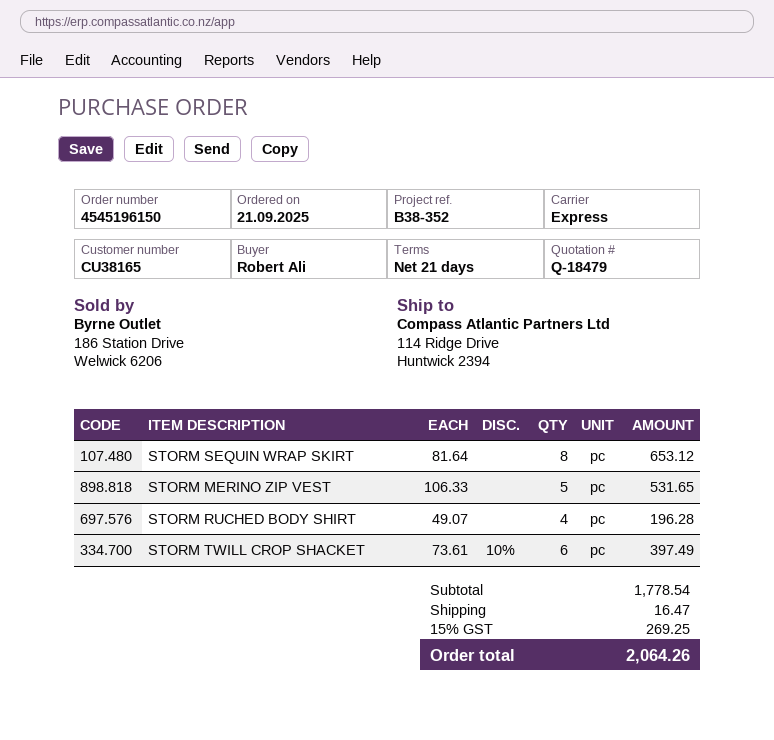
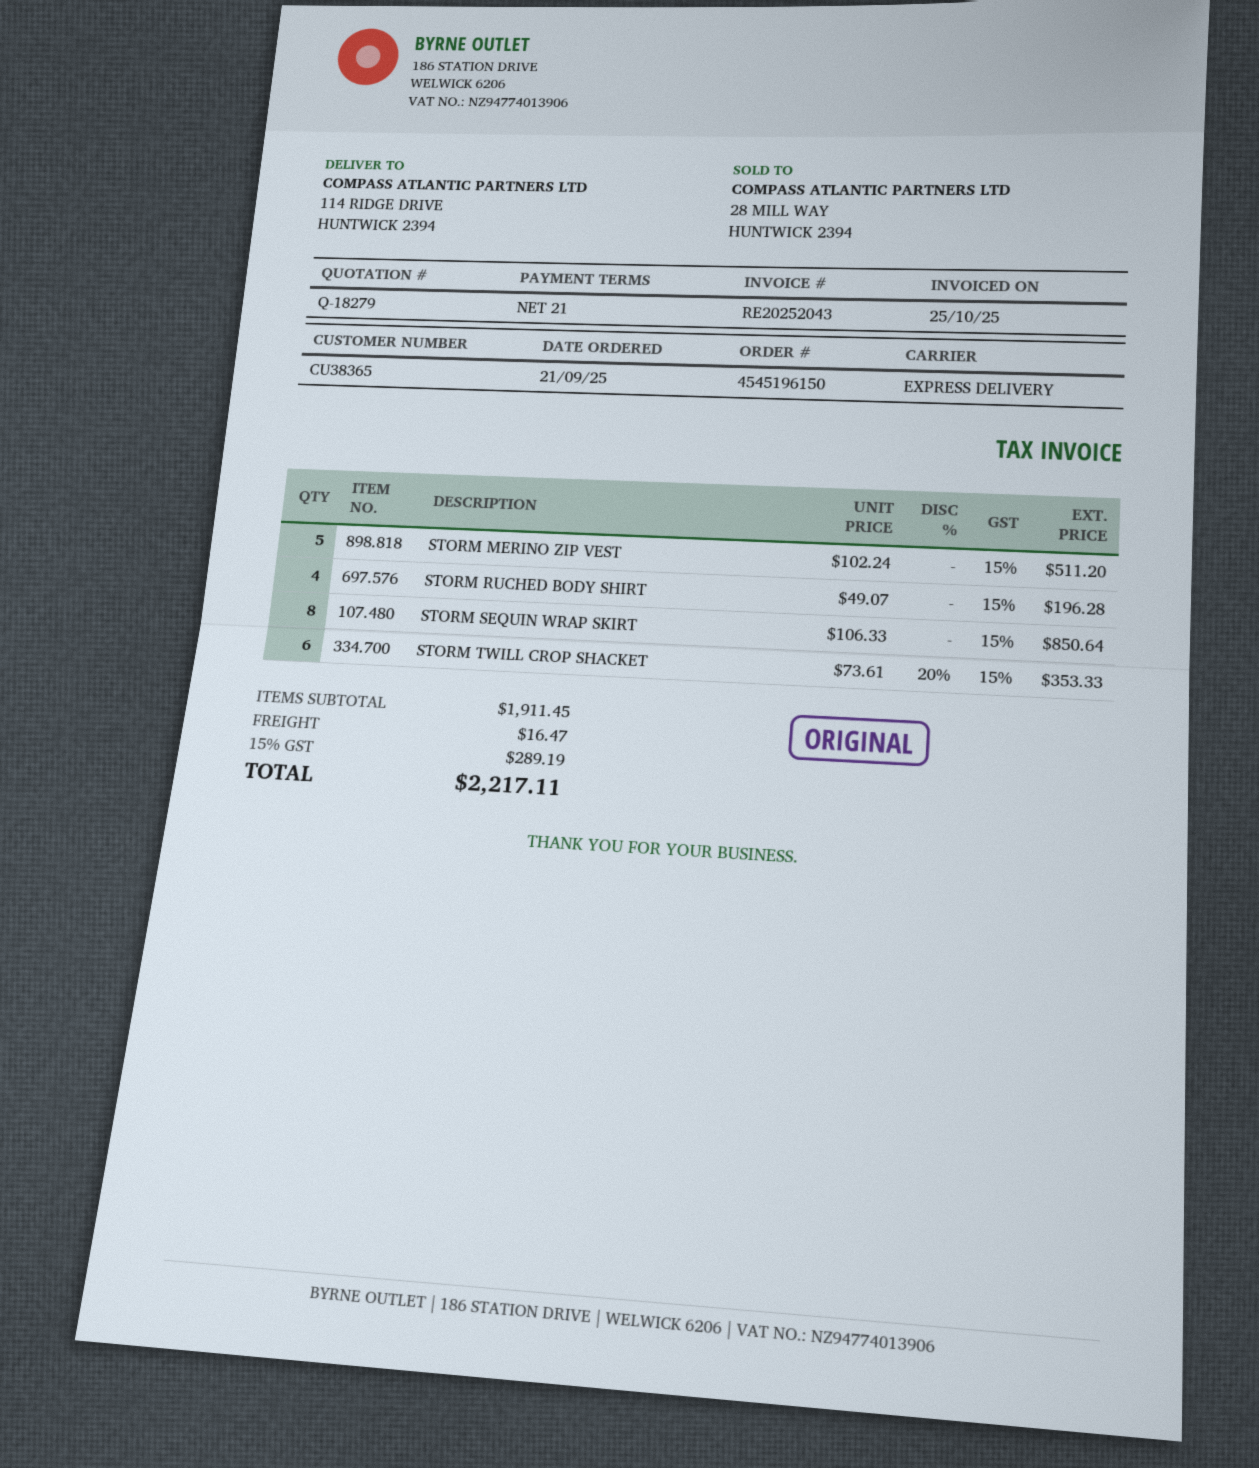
quote number: Q-18479 -> Q-18279
customer number: CU38165 -> CU38365
STORM SEQUIN WRAP SKIRT: 8 x 81.64 = 653.12 -> 8 x 106.33 = 850.64
STORM MERINO ZIP VEST: 5 x 106.33 = 531.65 -> 5 x 102.24 = 511.20
STORM TWILL CROP SHACKET: 6 x 73.61 - 10% = 397.49 -> 6 x 73.61 - 20% = 353.33
subtotal: 1778.54 -> 1911.45
tax: 15% = 269.25 -> 15% = 289.19
total: 2064.26 -> 2217.11

